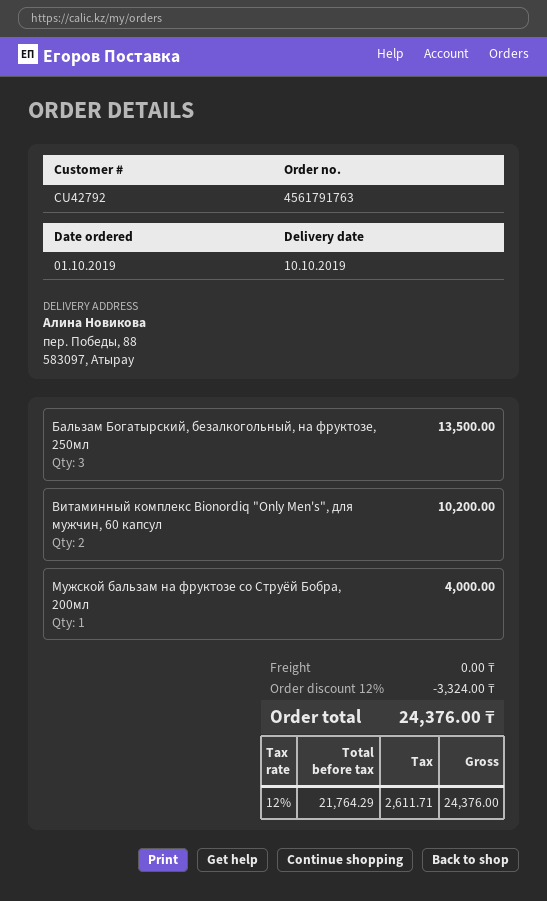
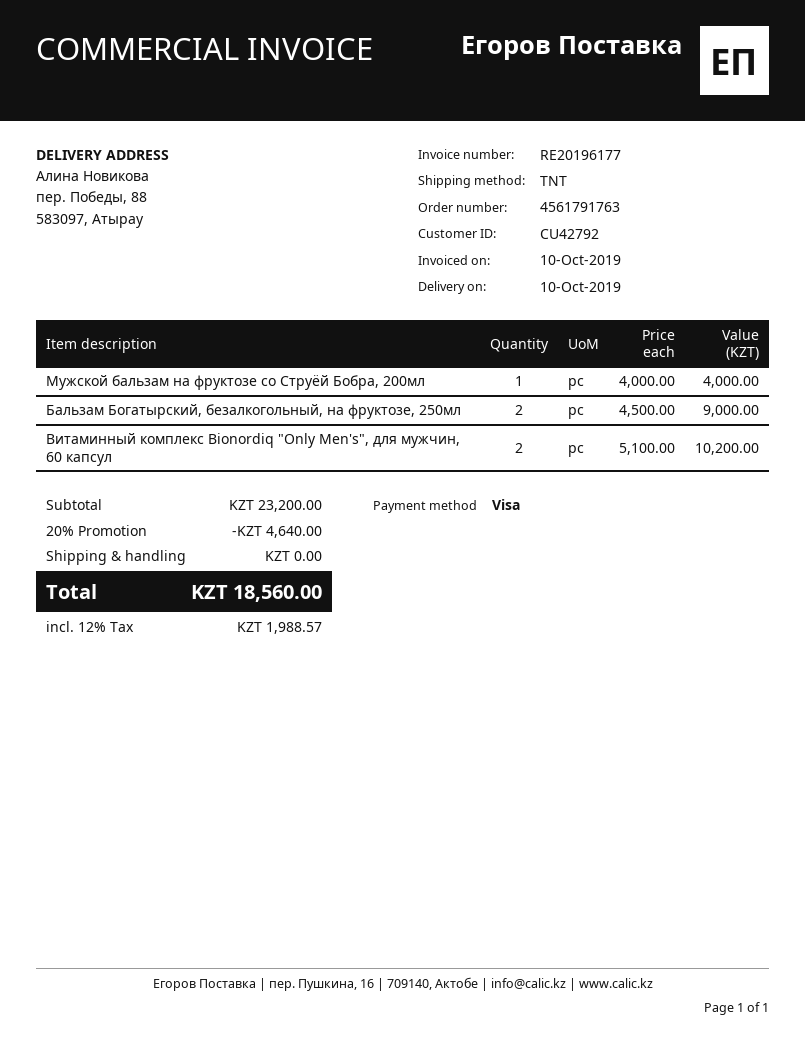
Бальзам Богатырский, безалкогольный, на фруктозе, 250мл: 3 for 13500.00 -> 2 for 9000.00
discount: 12% = 3324.00 -> 20% = 4640.00
tax: 12% = 2611.71 -> 12% = 1988.57
total: 24376.00 -> 18560.00

